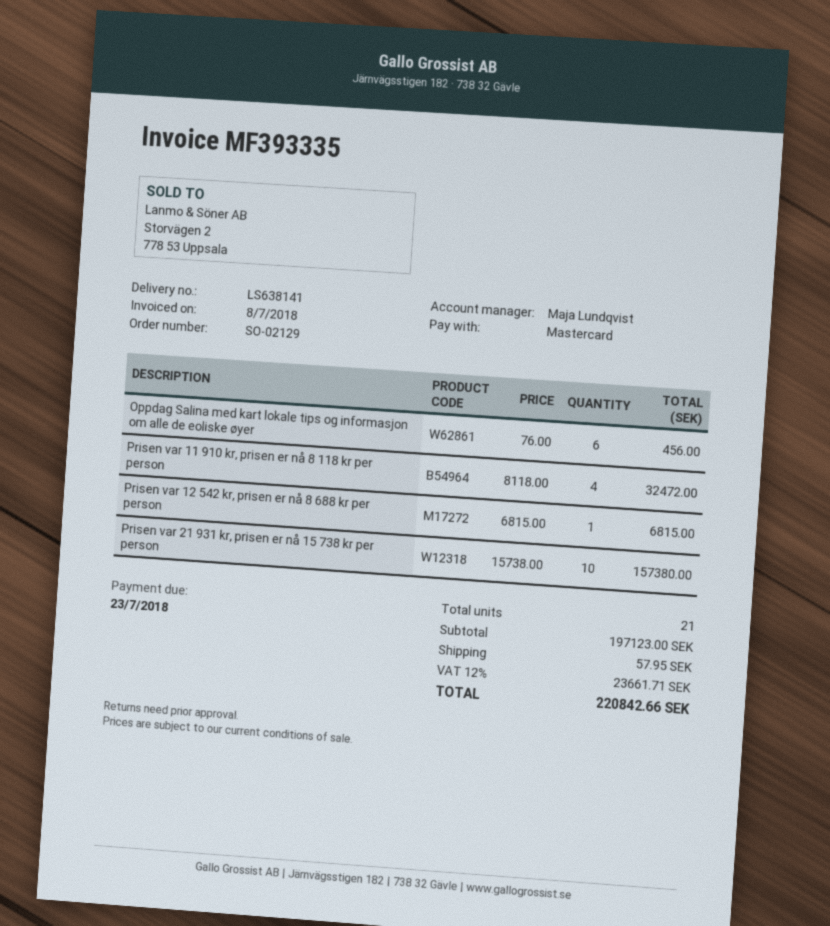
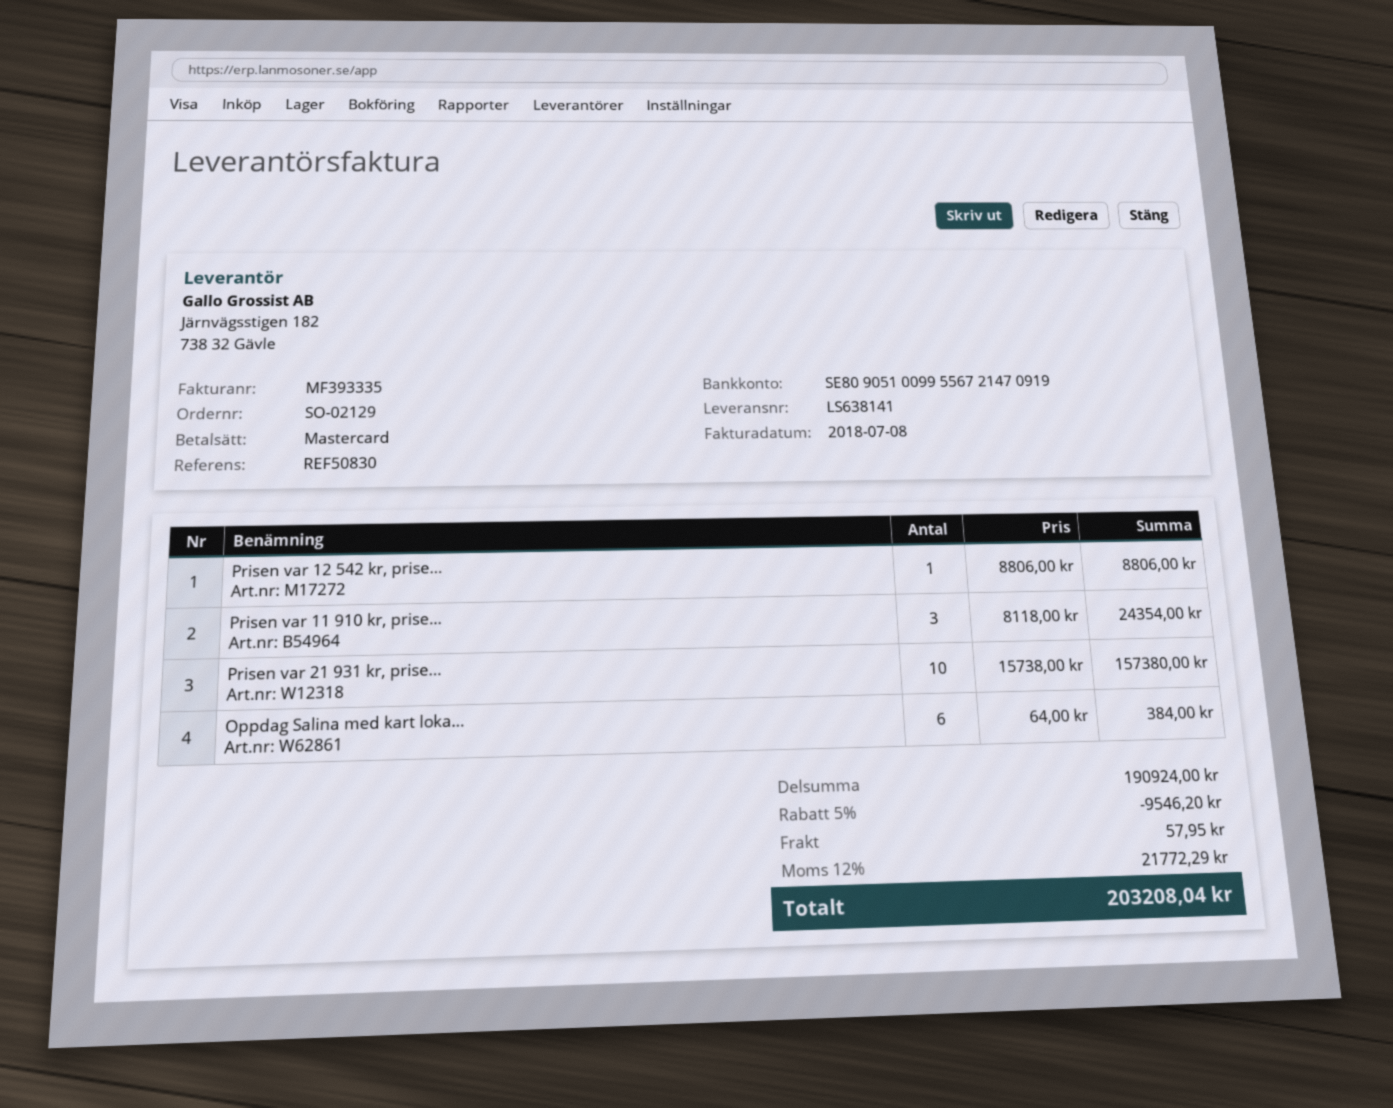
Oppdag Salina med kart lokale tips og informasjon om alle de eoliske øyer: 6 x 76.00 = 456.00 -> 6 x 64.00 = 384.00
Prisen var 11 910 kr, prisen er nå 8 118 kr per person: 4 x 8118.00 = 32472.00 -> 3 x 8118.00 = 24354.00
Prisen var 12 542 kr, prisen er nå 8 688 kr per person: 1 x 6815.00 = 6815.00 -> 1 x 8806.00 = 8806.00
subtotal: 197123.00 -> 190924.00
discount: none -> 5% = 9546.20
tax: 12% = 23661.71 -> 12% = 21772.29
total: 220842.66 -> 203208.04

